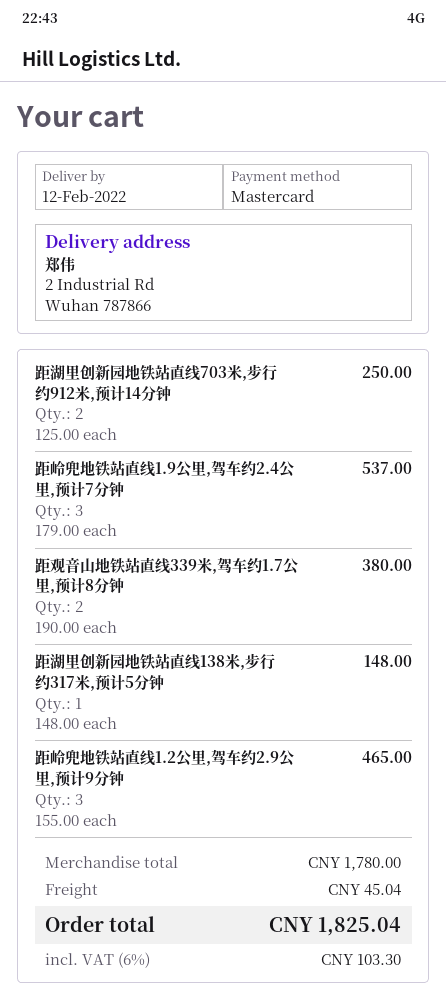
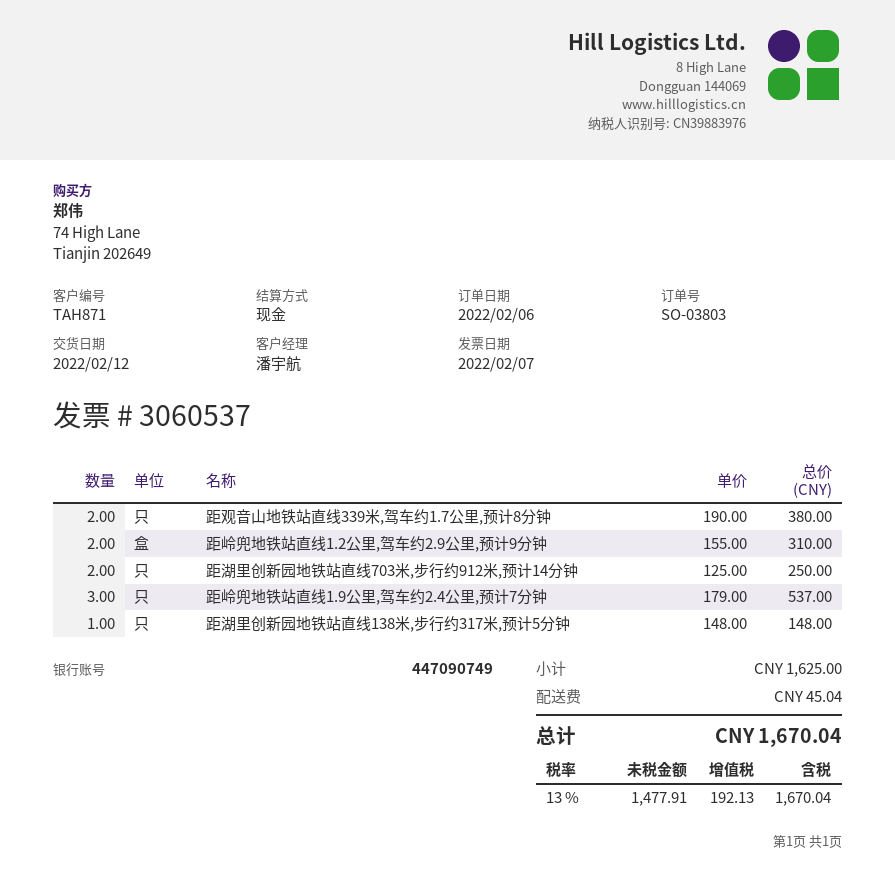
payment method: Mastercard -> cash
距岭兜地铁站直线1.2公里,驾车约2.9公里,预计9分钟: 3 x 155.00 = 465.00 -> 2 x 155.00 = 310.00
subtotal: 1780.00 -> 1625.00
tax: 6% = 103.30 -> 13% = 192.13
total: 1825.04 -> 1670.04

